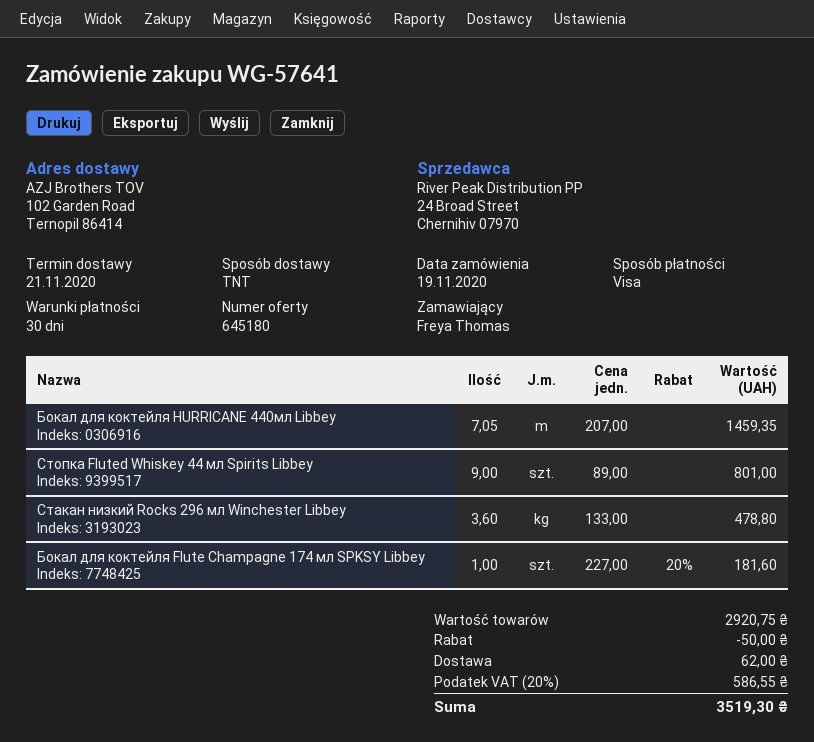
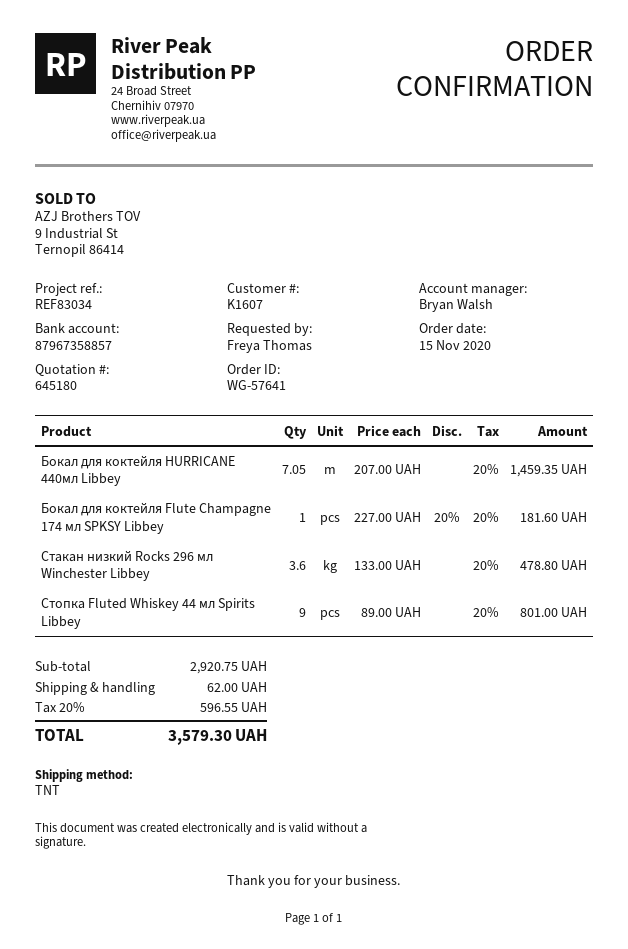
order date: 2020-11-19 -> 2020-11-15
discount: 50.00 -> none
tax: 20% = 586.55 -> 20% = 596.55
total: 3519.30 -> 3579.30

